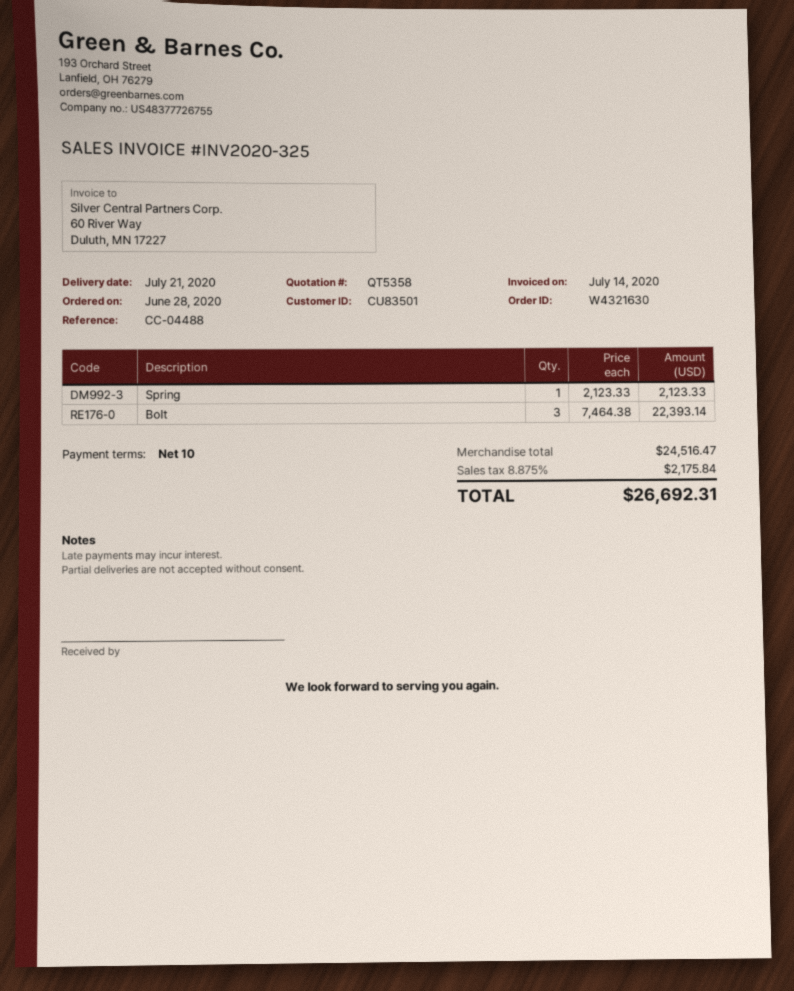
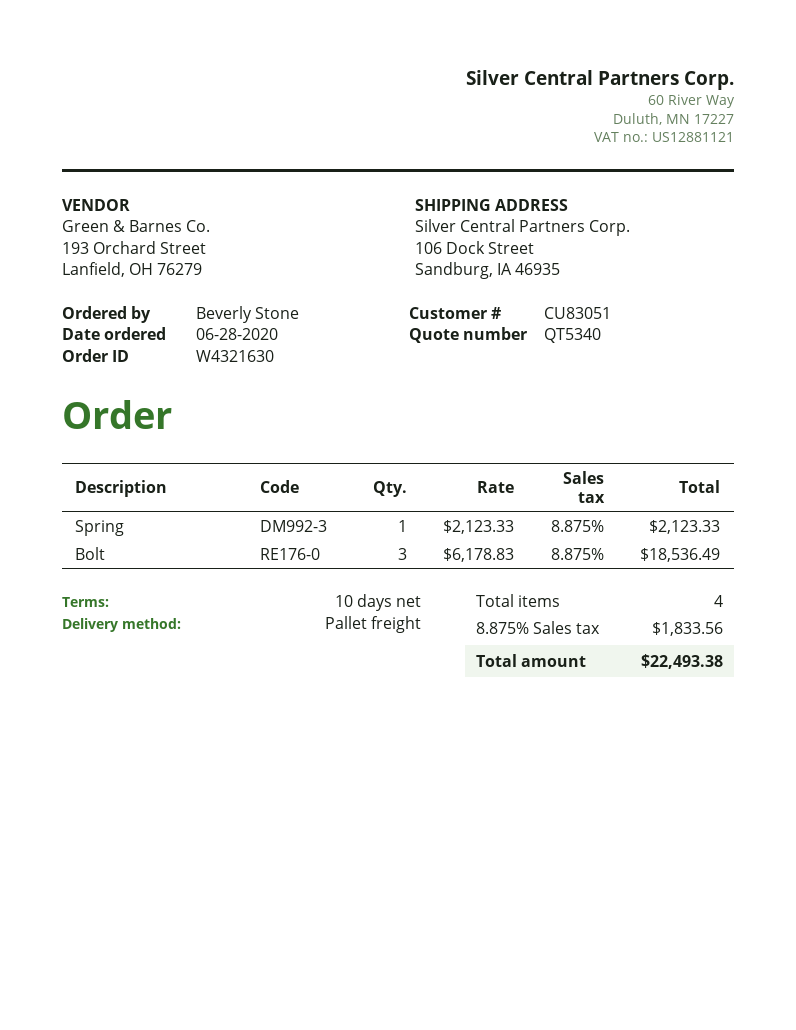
quote number: QT5358 -> QT5340
customer number: CU83501 -> CU83051
Bolt: 3 x 7464.38 = 22393.14 -> 3 x 6178.83 = 18536.49
tax: 8.875% = 2175.84 -> 8.875% = 1833.56
total: 26692.31 -> 22493.38

